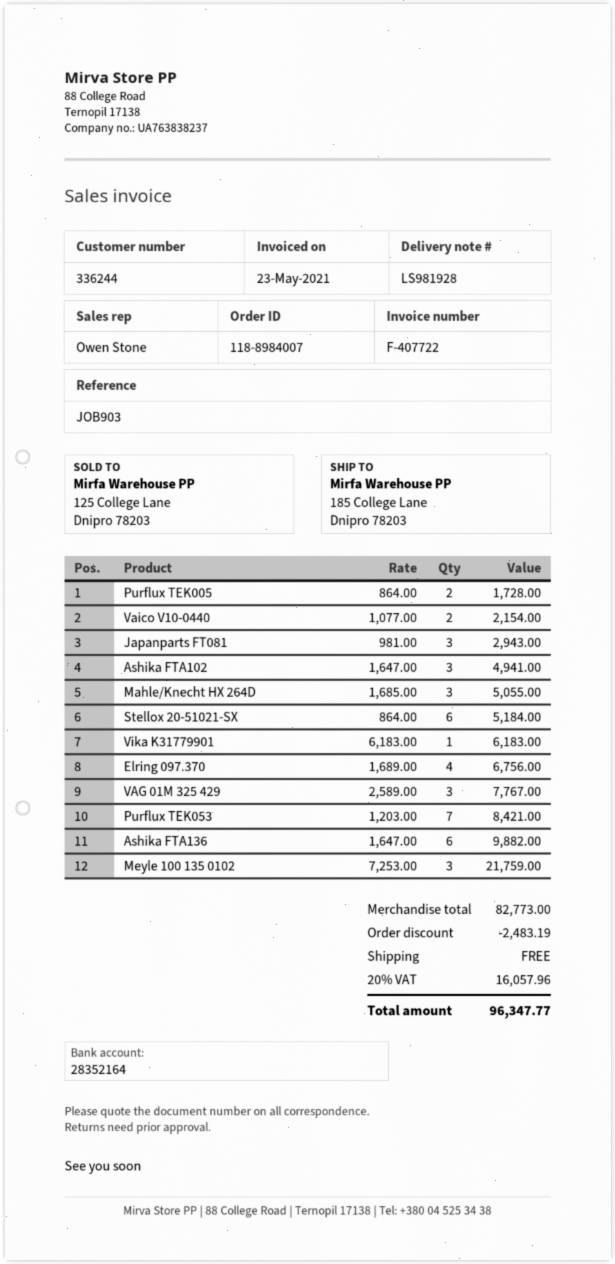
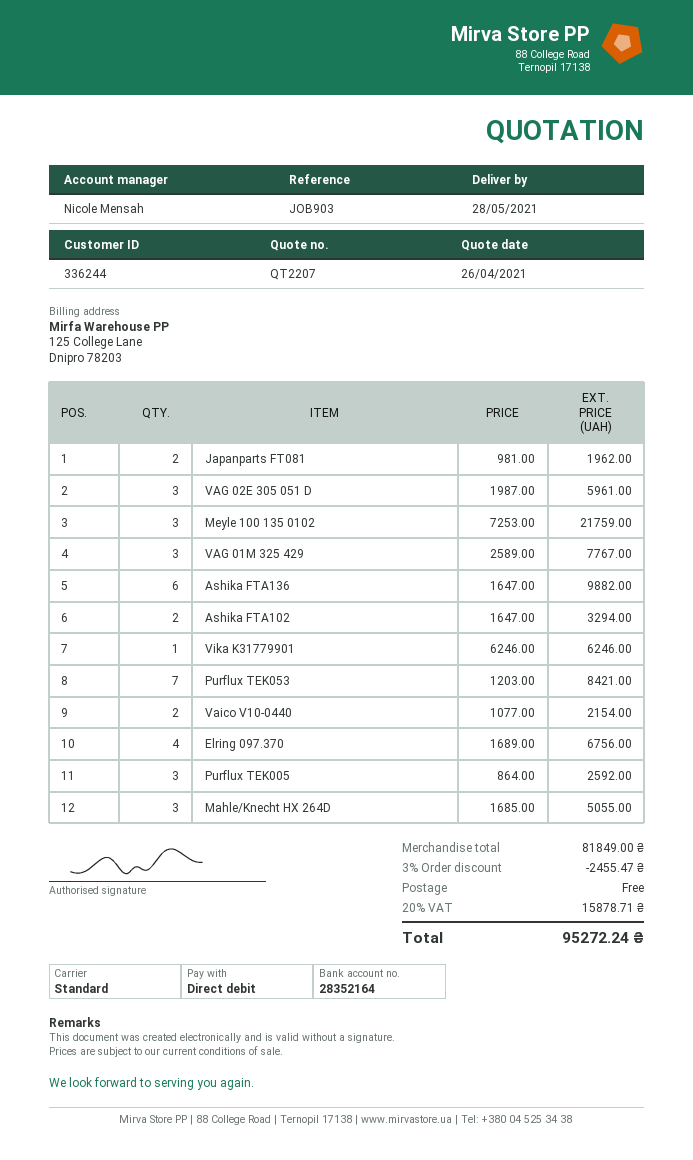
sales rep: Owen Stone -> Nicole Mensah
Purflux TEK005: 2 x 864.00 = 1728.00 -> 3 x 864.00 = 2592.00
Japanparts FT081: 3 x 981.00 = 2943.00 -> 2 x 981.00 = 1962.00
Ashika FTA102: 3 x 1647.00 = 4941.00 -> 2 x 1647.00 = 3294.00
Stellox 20-51021-SX: 6 x 864.00 = 5184.00 -> none
Vika K31779901: 1 x 6183.00 = 6183.00 -> 1 x 6246.00 = 6246.00
VAG 02E 305 051 D: none -> 3 x 1987.00 = 5961.00
subtotal: 82773.00 -> 81849.00
discount: 2483.19 -> 2455.47
tax: 20% = 16057.96 -> 20% = 15878.71
total: 96347.77 -> 95272.24

